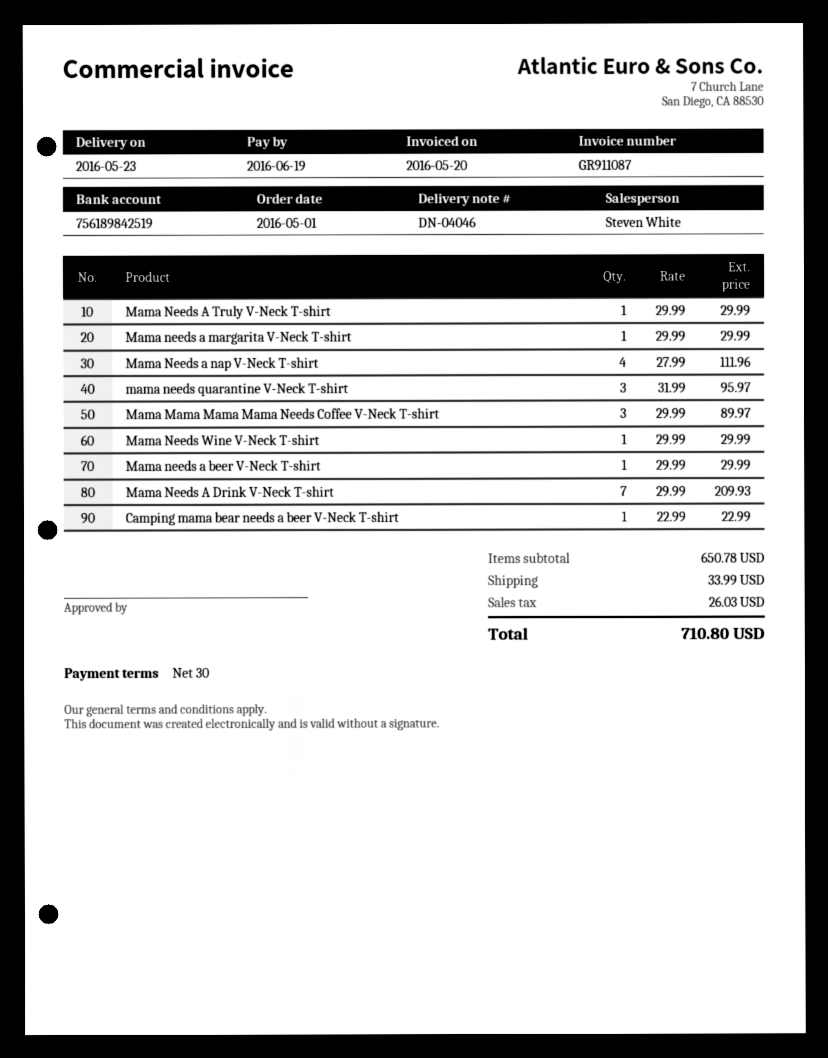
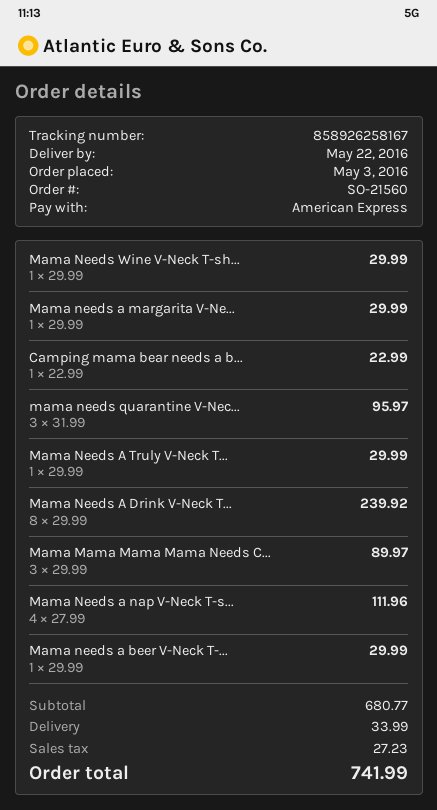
order date: 2016-05-01 -> 2016-05-03
delivery date: 2016-05-23 -> 2016-05-22
Mama Needs A Drink V-Neck T-shirt: 7 x 29.99 = 209.93 -> 8 x 29.99 = 239.92
subtotal: 650.78 -> 680.77
tax: 26.03 -> 27.23
total: 710.80 -> 741.99

